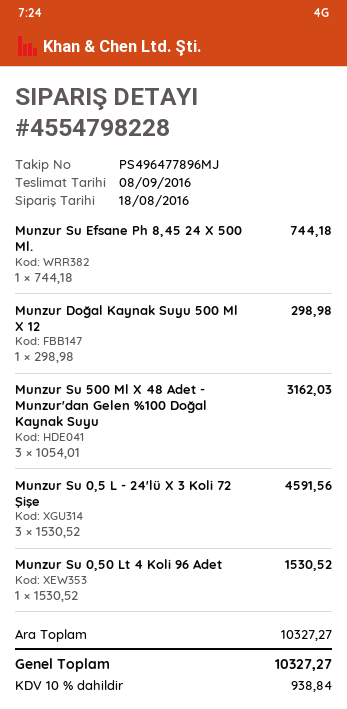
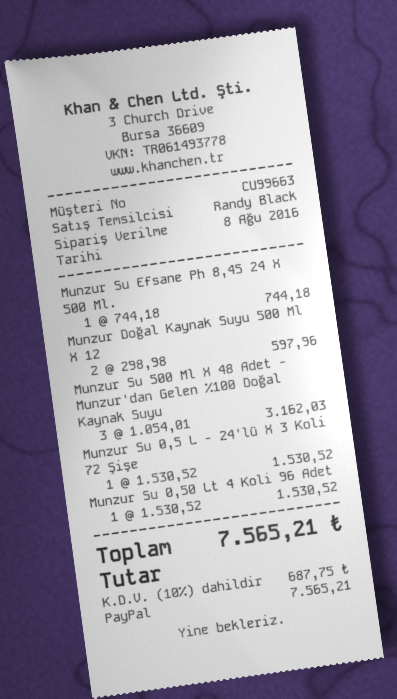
order date: 2016-08-18 -> 2016-08-08
Munzur Doğal Kaynak Suyu 500 Ml X 12: 1 x 298.98 = 298.98 -> 2 x 298.98 = 597.96
Munzur Su 0,5 L - 24'lü X 3 Koli 72 Şişe: 3 x 1530.52 = 4591.56 -> 1 x 1530.52 = 1530.52
tax: 10% = 938.84 -> 10% = 687.75
total: 10327.27 -> 7565.21

